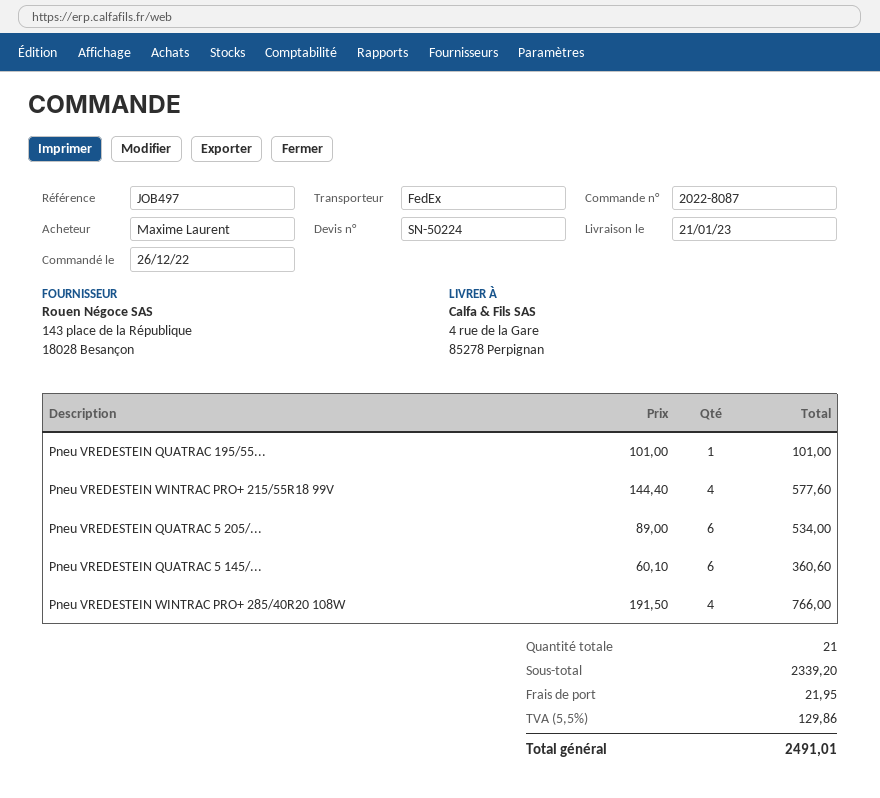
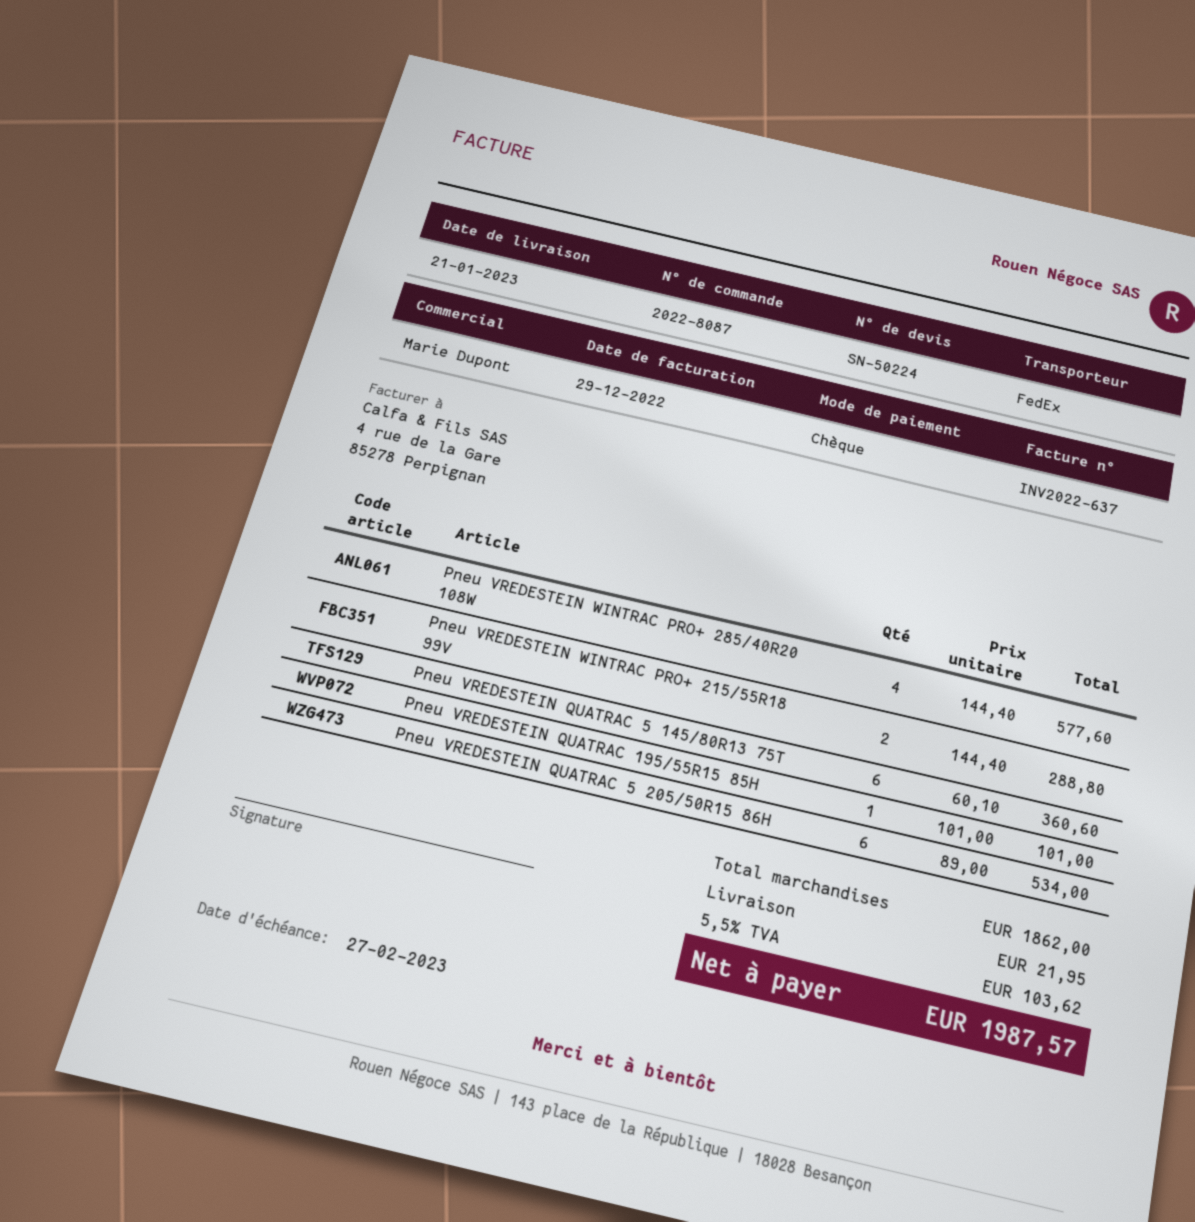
Pneu VREDESTEIN WINTRAC PRO+ 215/55R18 99V: 4 x 144.40 = 577.60 -> 2 x 144.40 = 288.80
Pneu VREDESTEIN WINTRAC PRO+ 285/40R20 108W: 4 x 191.50 = 766.00 -> 4 x 144.40 = 577.60
subtotal: 2339.20 -> 1862.00
tax: 5.5% = 129.86 -> 5.5% = 103.62
total: 2491.01 -> 1987.57

